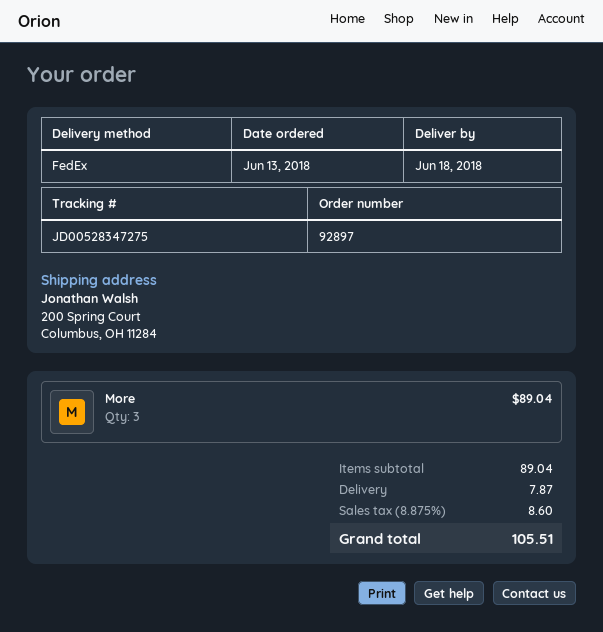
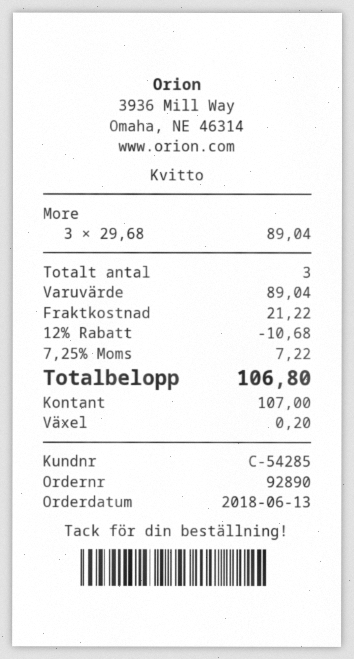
order number: 92897 -> 92890
discount: none -> 12% = 10.68
shipping: 7.87 -> 21.22
tax: 8.875% = 8.60 -> 7.25% = 7.22
total: 105.51 -> 106.80

